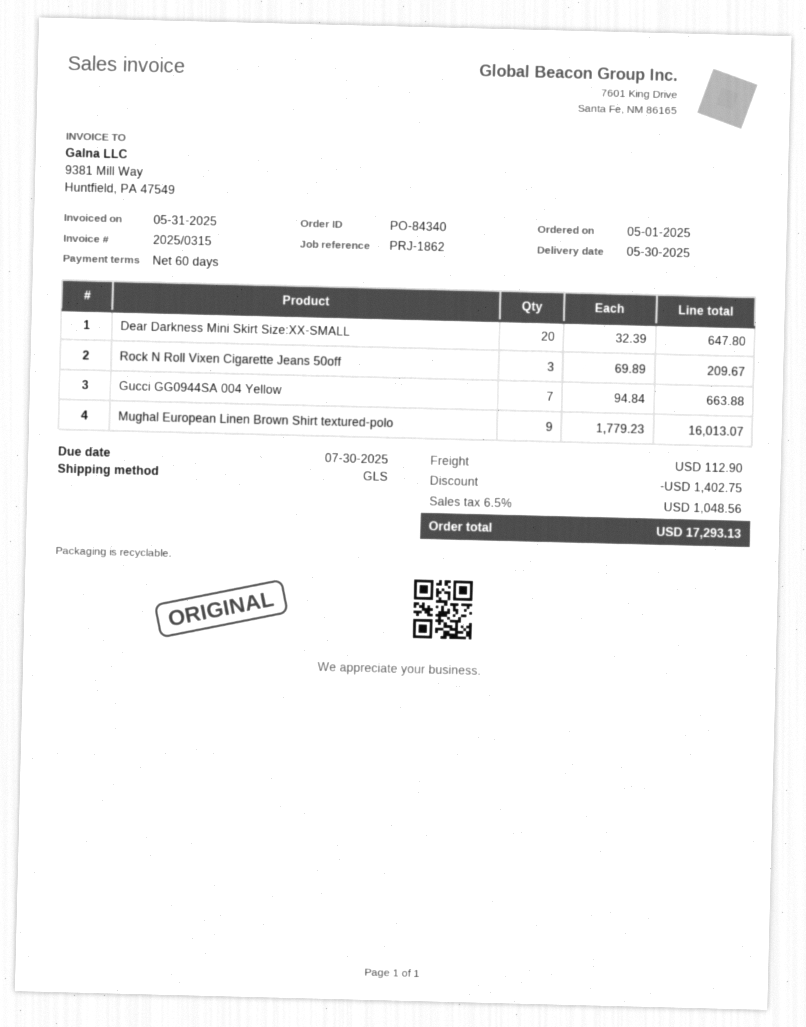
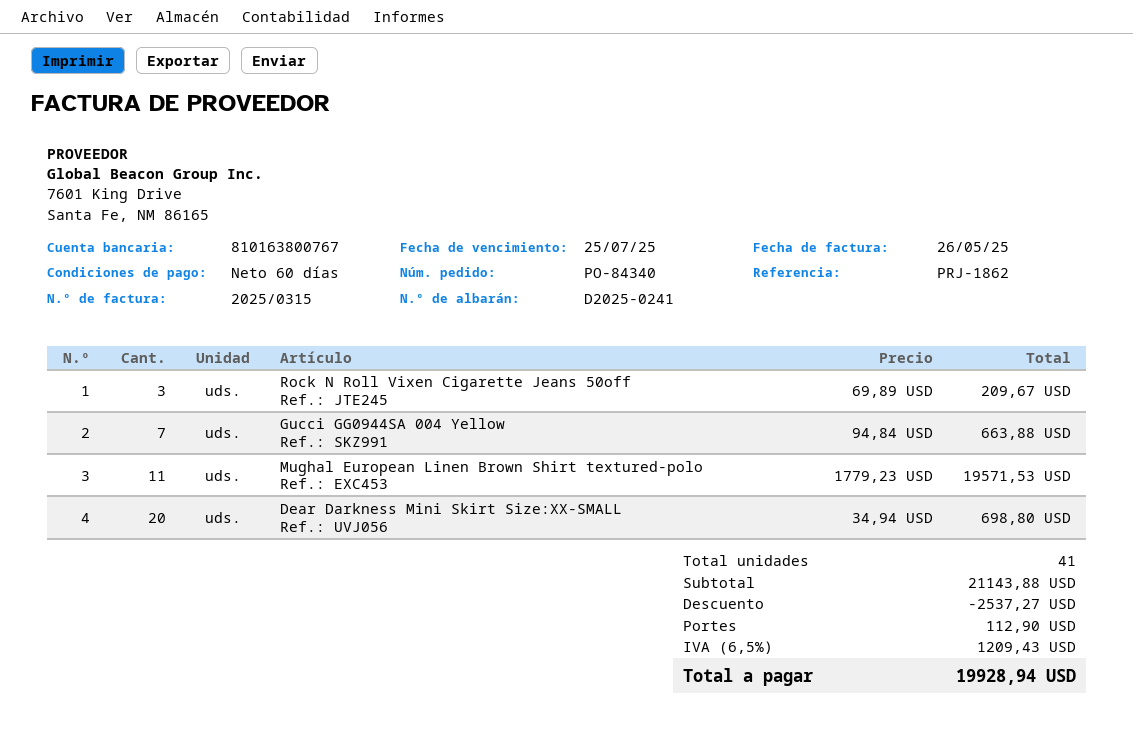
invoice date: 2025-05-31 -> 2025-05-26
due date: 2025-07-30 -> 2025-07-25
Dear Darkness Mini Skirt Size:XX-SMALL: 20 x 32.39 = 647.80 -> 20 x 34.94 = 698.80
Mughal European Linen Brown Shirt textured-polo: 9 x 1779.23 = 16013.07 -> 11 x 1779.23 = 19571.53
discount: 1402.75 -> 2537.27
tax: 6.5% = 1048.56 -> 6.5% = 1209.43
total: 17293.13 -> 19928.94

